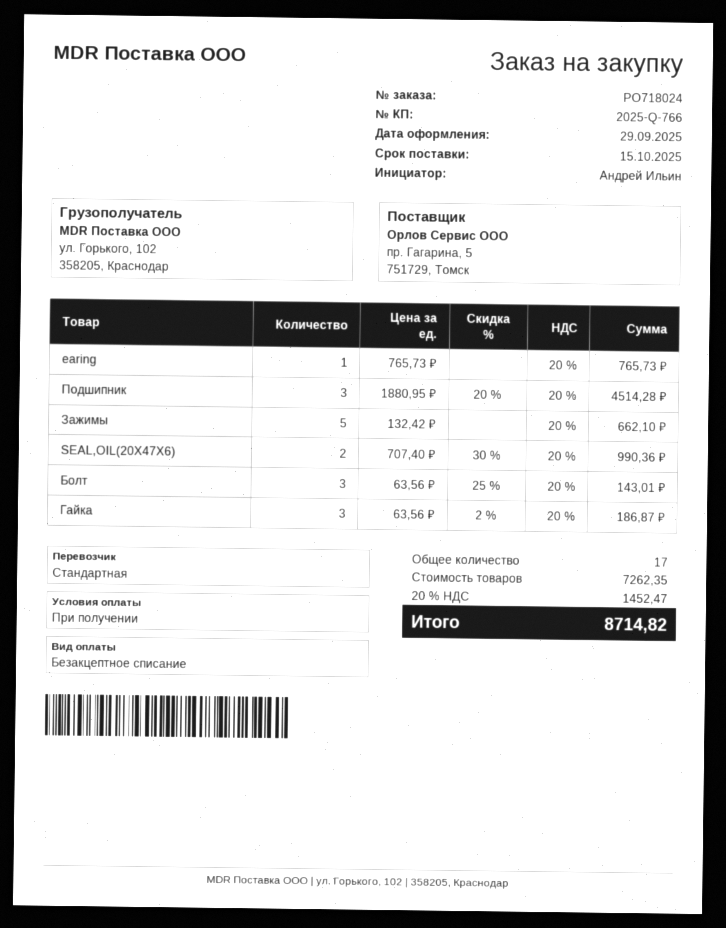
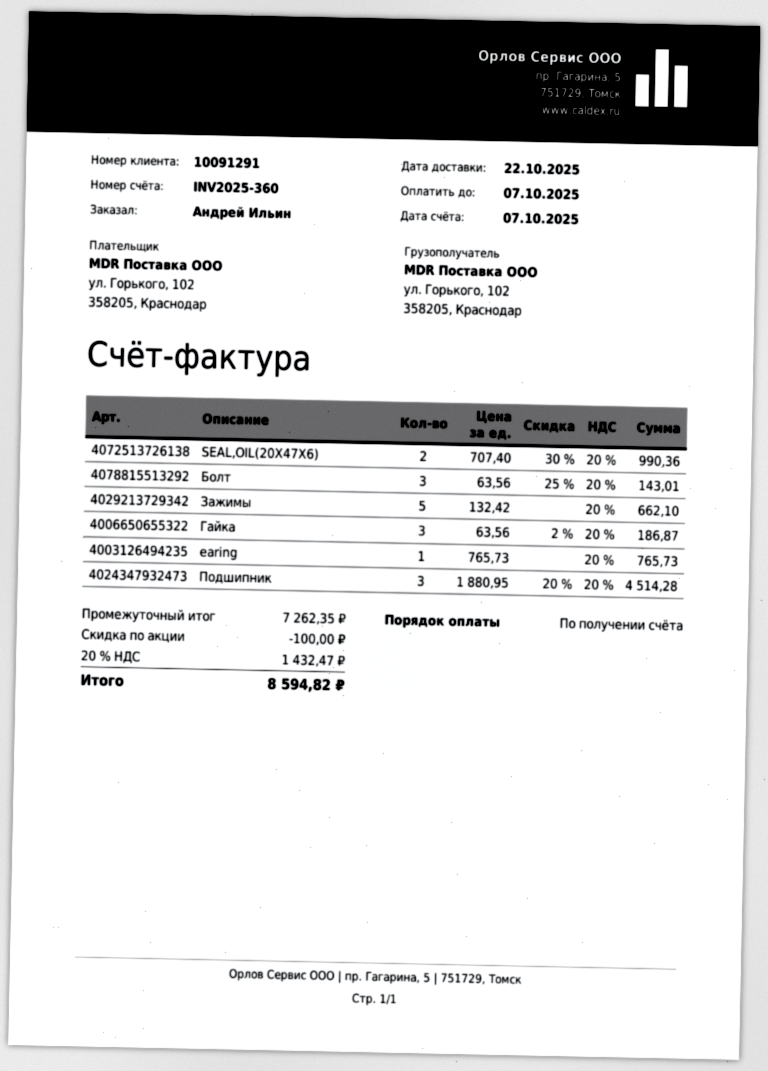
delivery date: 2025-10-15 -> 2025-10-22
discount: none -> 100.00
tax: 20% = 1452.47 -> 20% = 1432.47
total: 8714.82 -> 8594.82

